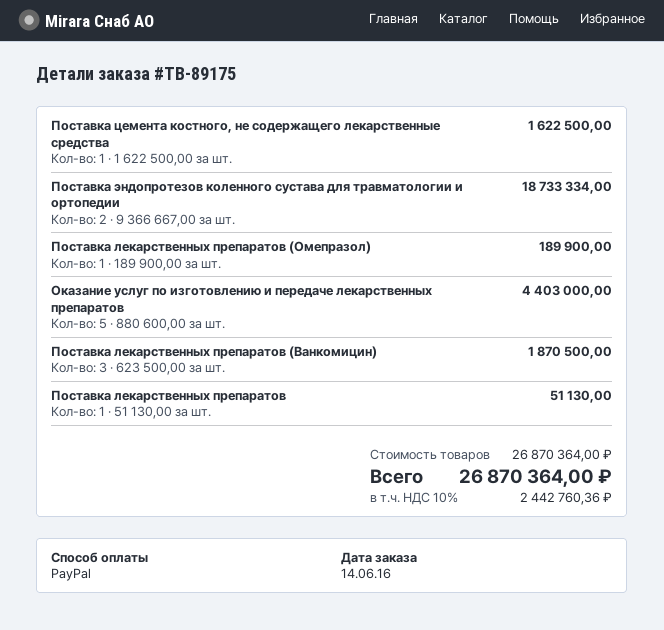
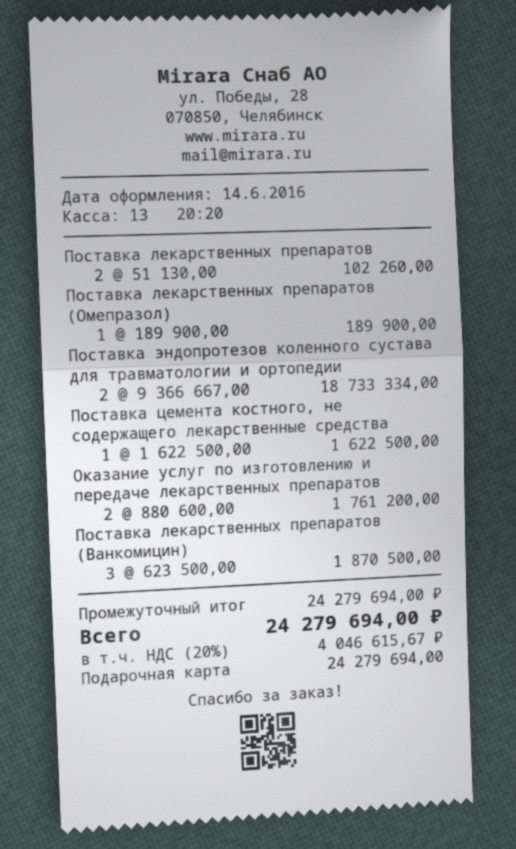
payment method: PayPal -> gift card
Оказание услуг по изготовлению и передаче лекарственных препаратов: 5 x 880600.00 = 4403000.00 -> 2 x 880600.00 = 1761200.00
Поставка лекарственных препаратов: 1 x 51130.00 = 51130.00 -> 2 x 51130.00 = 102260.00
subtotal: 26870364.00 -> 24279694.00
tax: 10% = 2442760.36 -> 20% = 4046615.67
total: 26870364.00 -> 24279694.00

